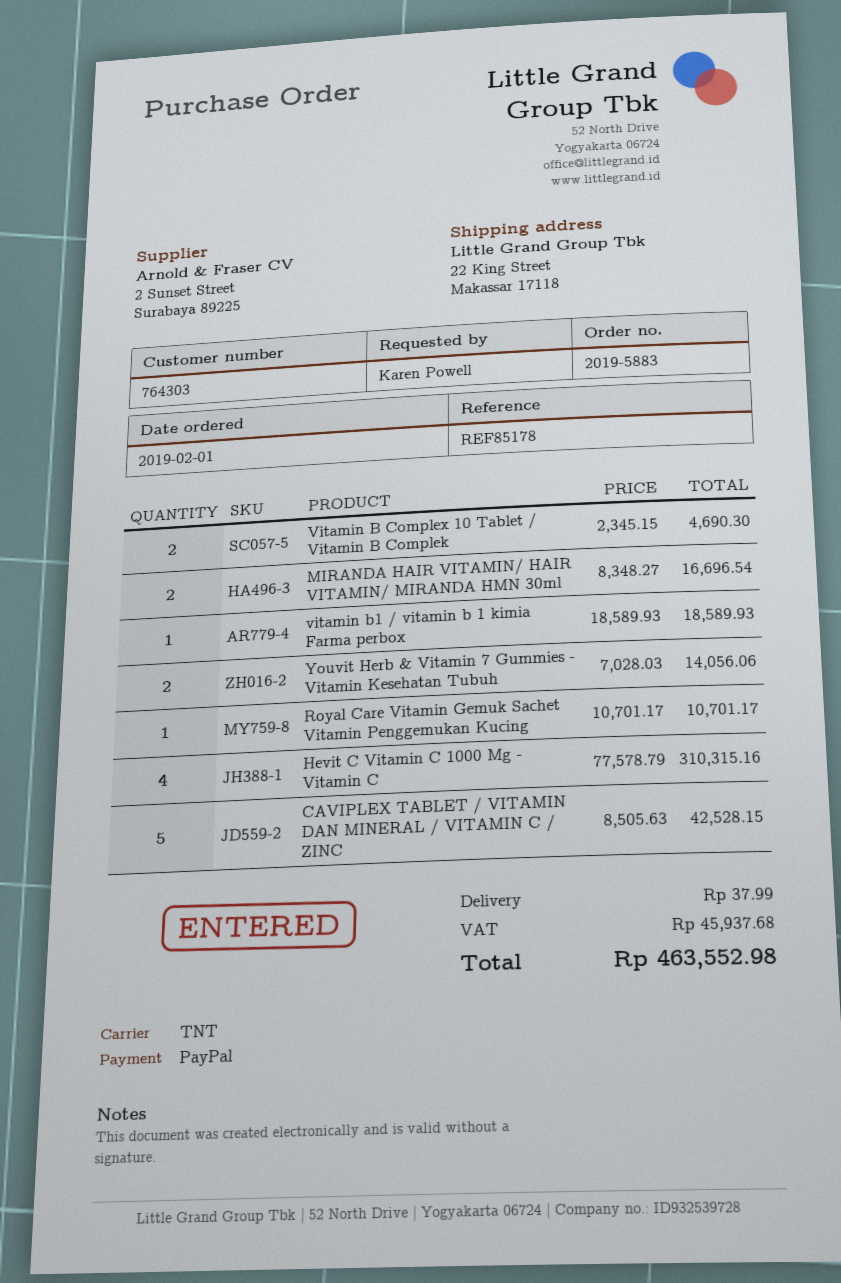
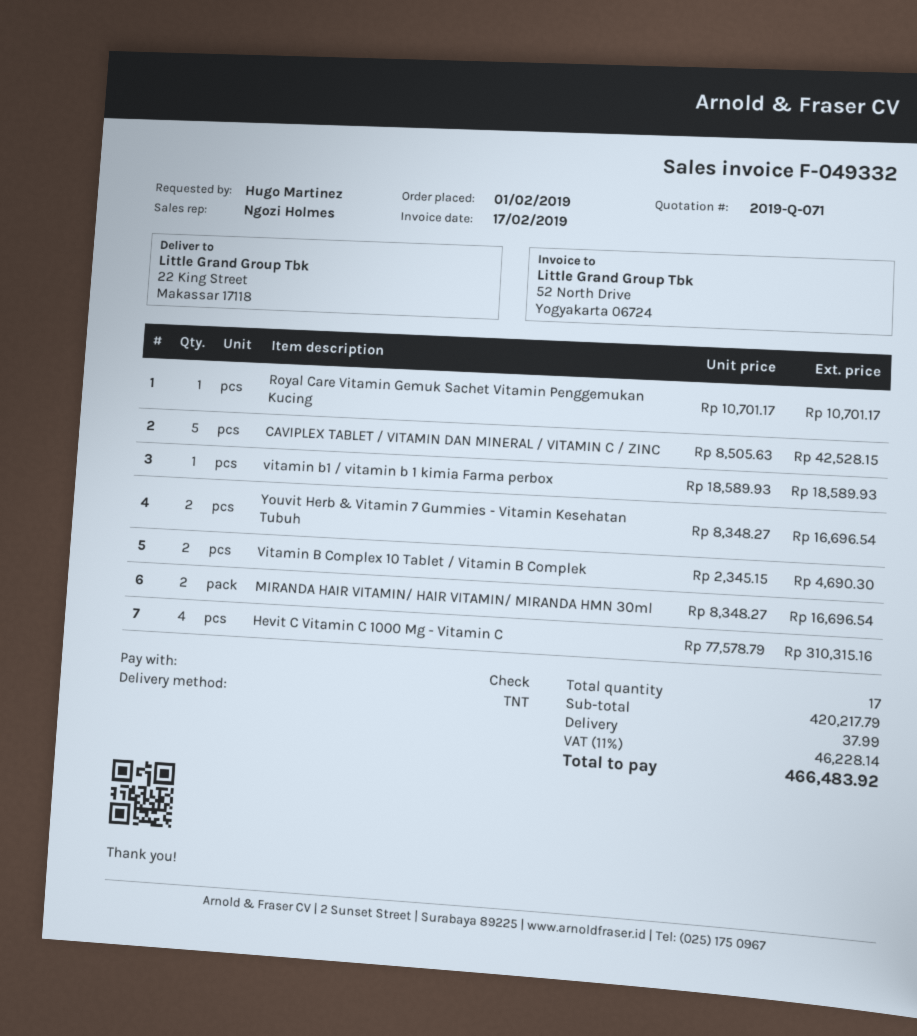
ordered by: Karen Powell -> Hugo Martinez
payment method: PayPal -> cheque
Youvit Herb & Vitamin 7 Gummies - Vitamin Kesehatan Tubuh: 2 x 7028.03 = 14056.06 -> 2 x 8348.27 = 16696.54
tax: 45937.68 -> 46228.14
total: 463552.98 -> 466483.92

